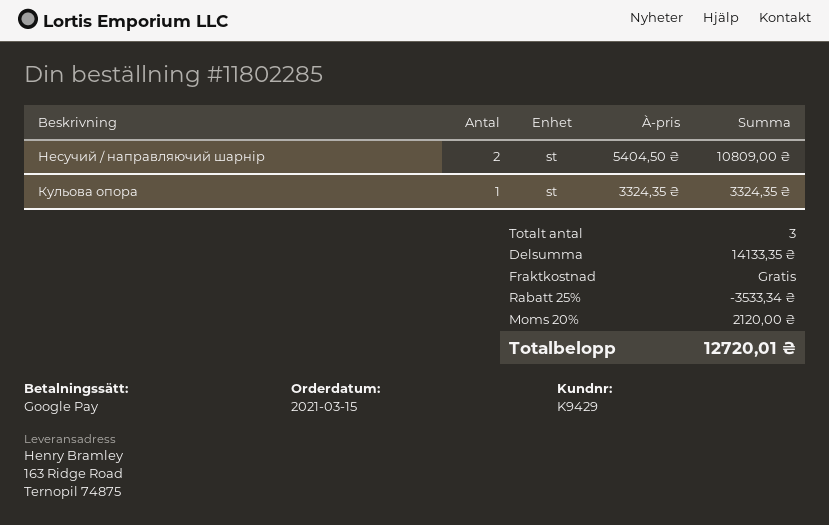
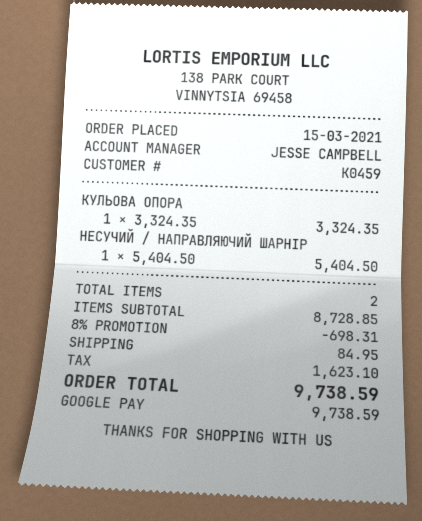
customer number: K9429 -> K0459
Несучий / направляючий шарнір: 2 x 5404.50 = 10809.00 -> 1 x 5404.50 = 5404.50
total quantity: 3 -> 2
subtotal: 14133.35 -> 8728.85
discount: 25% = 3533.34 -> 8% = 698.31
shipping: 0.00 -> 84.95
tax: 2120.00 -> 1623.10
total: 12720.01 -> 9738.59

